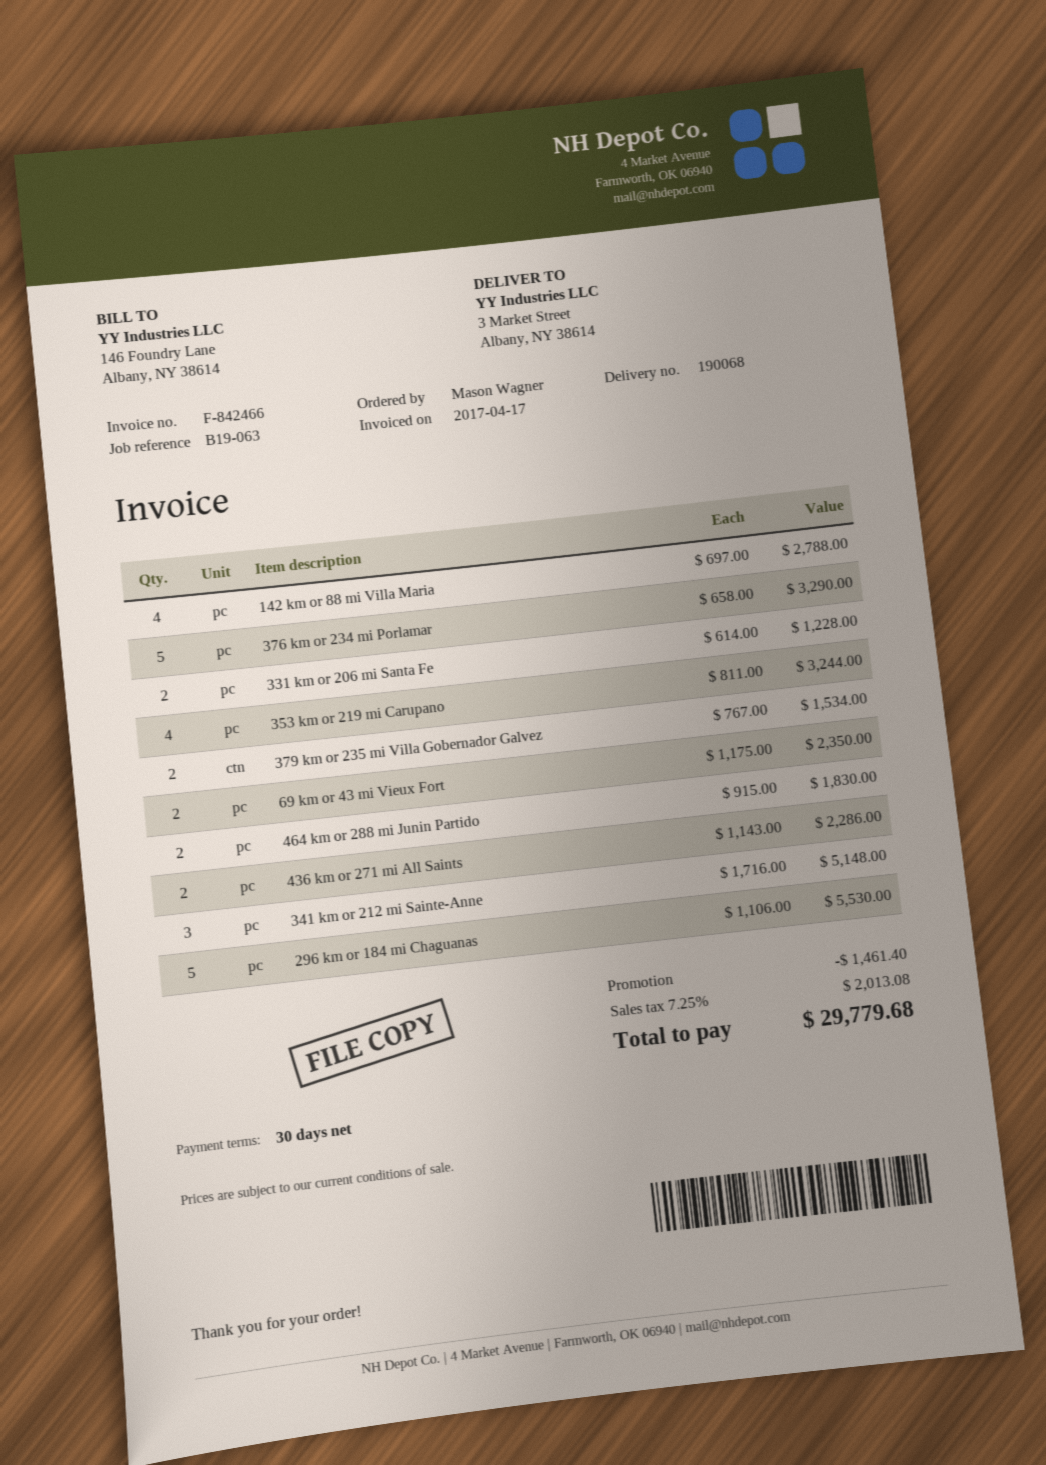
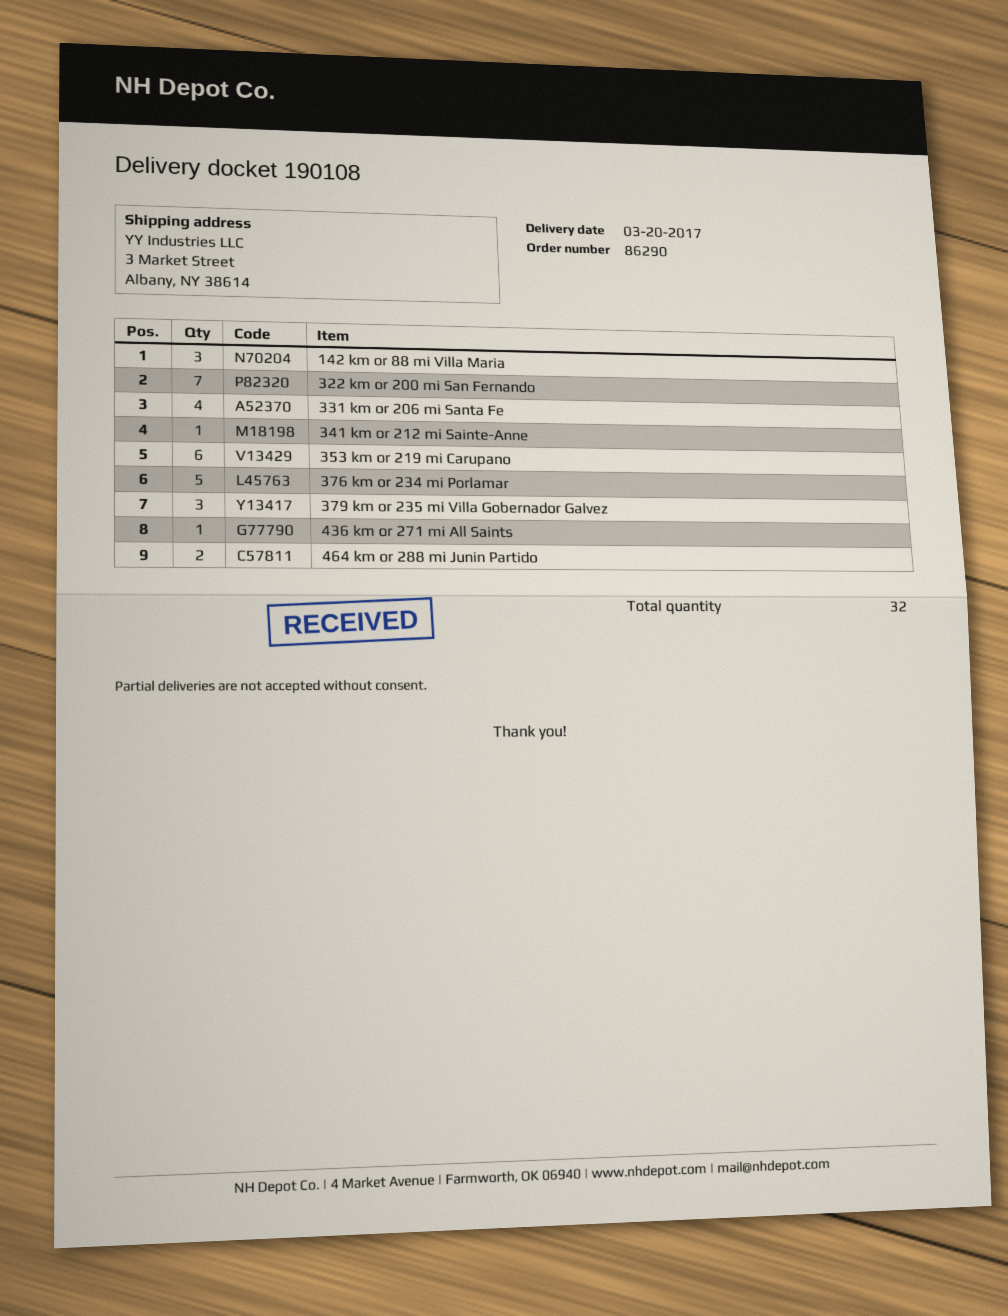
delivery note number: 190068 -> 190108
142 km or 88 mi Villa Maria: 4 -> 3
331 km or 206 mi Santa Fe: 2 -> 4
353 km or 219 mi Carupano: 4 -> 6
379 km or 235 mi Villa Gobernador Galvez: 2 -> 3
69 km or 43 mi Vieux Fort: 2 -> none
436 km or 271 mi All Saints: 2 -> 1
341 km or 212 mi Sainte-Anne: 3 -> 1
296 km or 184 mi Chaguanas: 5 -> none
322 km or 200 mi San Fernando: none -> 7

